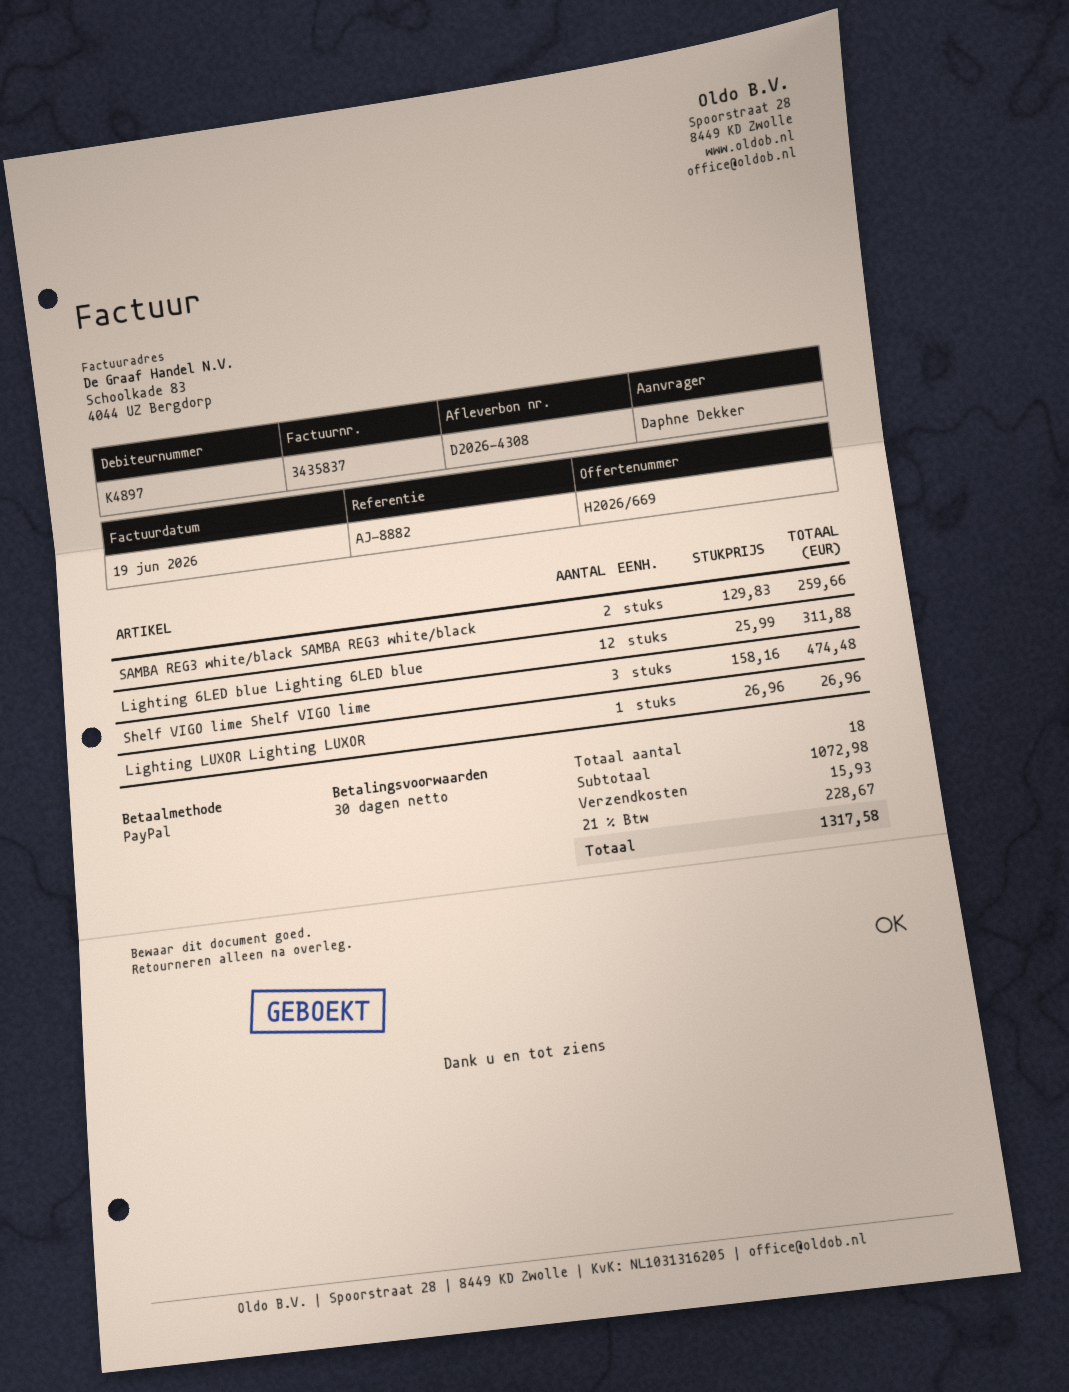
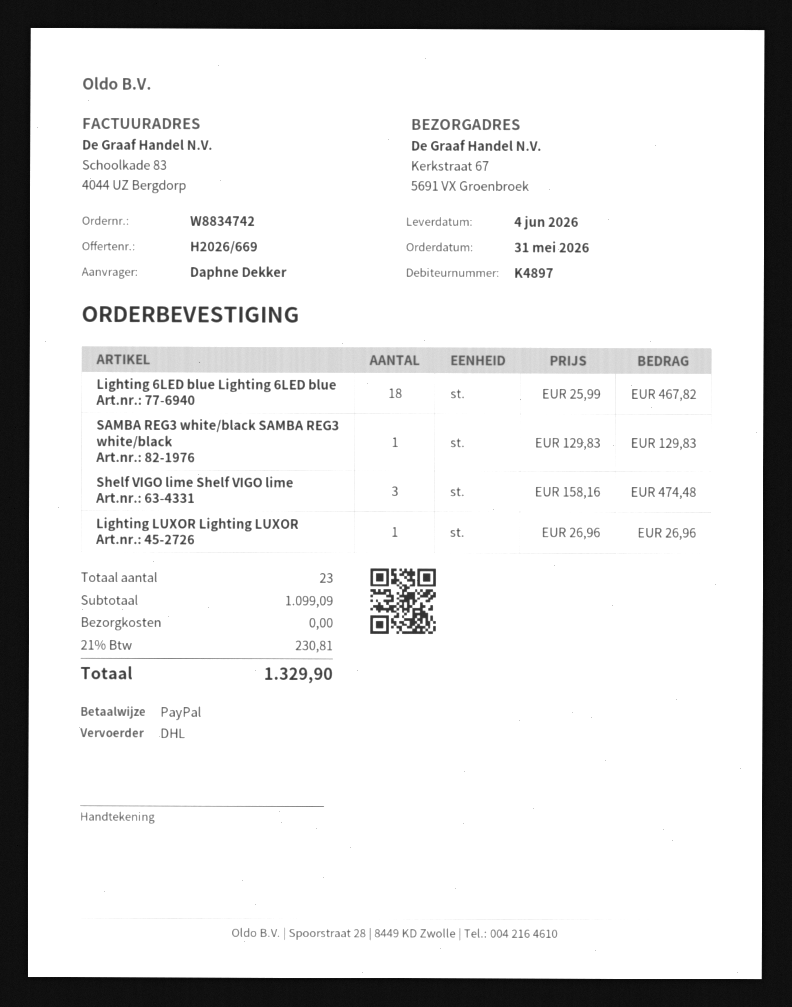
SAMBA REG3 white/black SAMBA REG3 white/black: 2 x 129.83 = 259.66 -> 1 x 129.83 = 129.83
Lighting 6LED blue Lighting 6LED blue: 12 x 25.99 = 311.88 -> 18 x 25.99 = 467.82
total quantity: 18 -> 23
subtotal: 1072.98 -> 1099.09
shipping: 15.93 -> 0.00
tax: 21% = 228.67 -> 21% = 230.81
total: 1317.58 -> 1329.90

